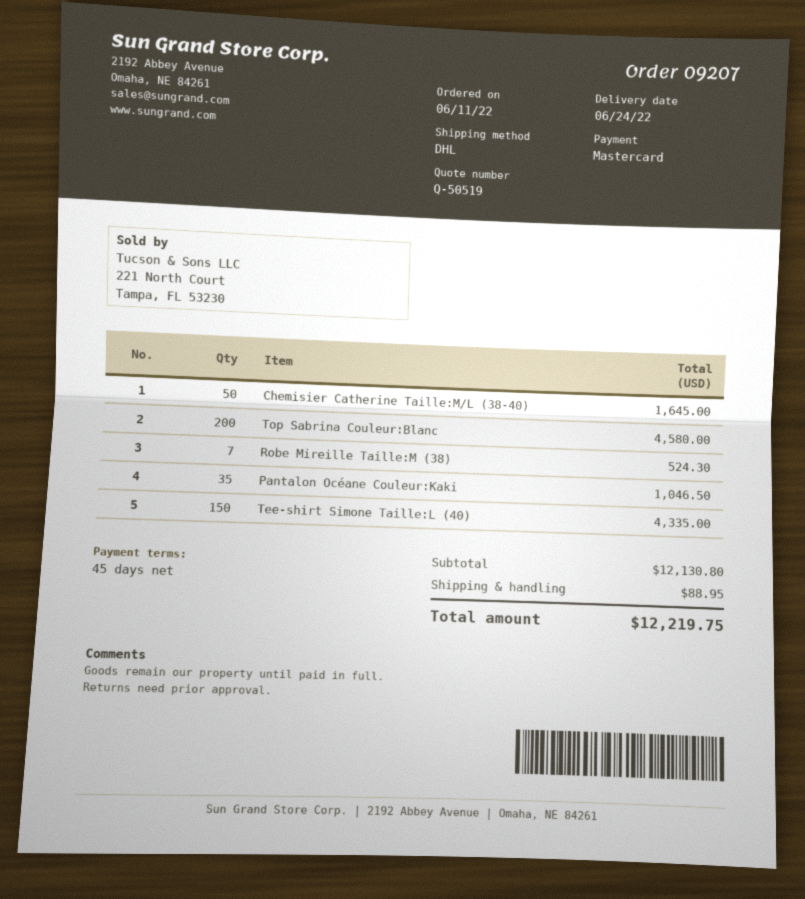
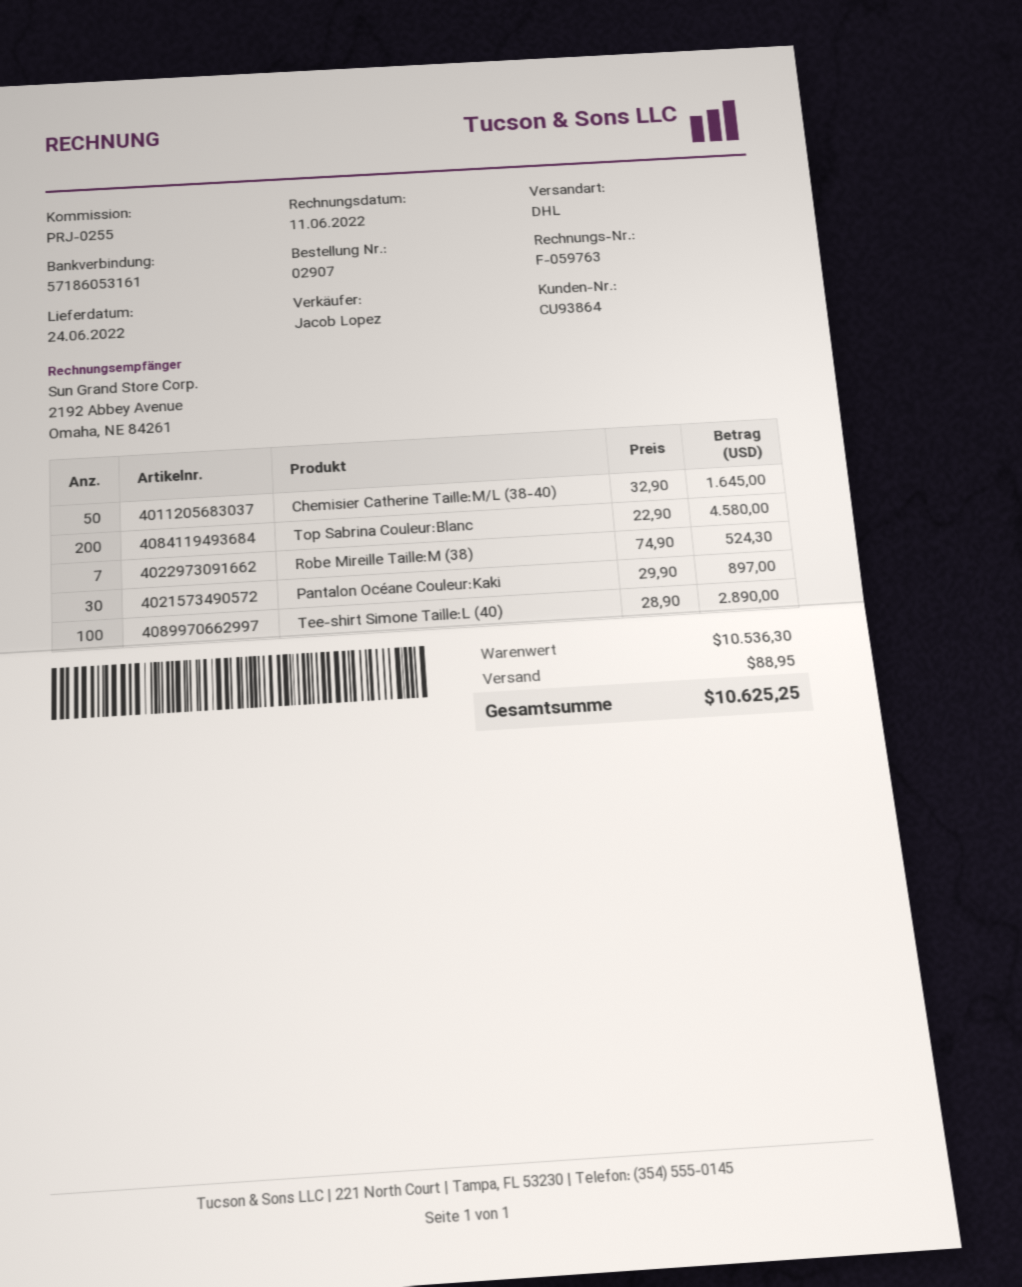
order number: 09207 -> 02907
Pantalon Océane Couleur:Kaki: 35 for 1046.50 -> 30 for 897.00
Tee-shirt Simone Taille:L (40): 150 for 4335.00 -> 100 for 2890.00
subtotal: 12130.80 -> 10536.30
total: 12219.75 -> 10625.25

